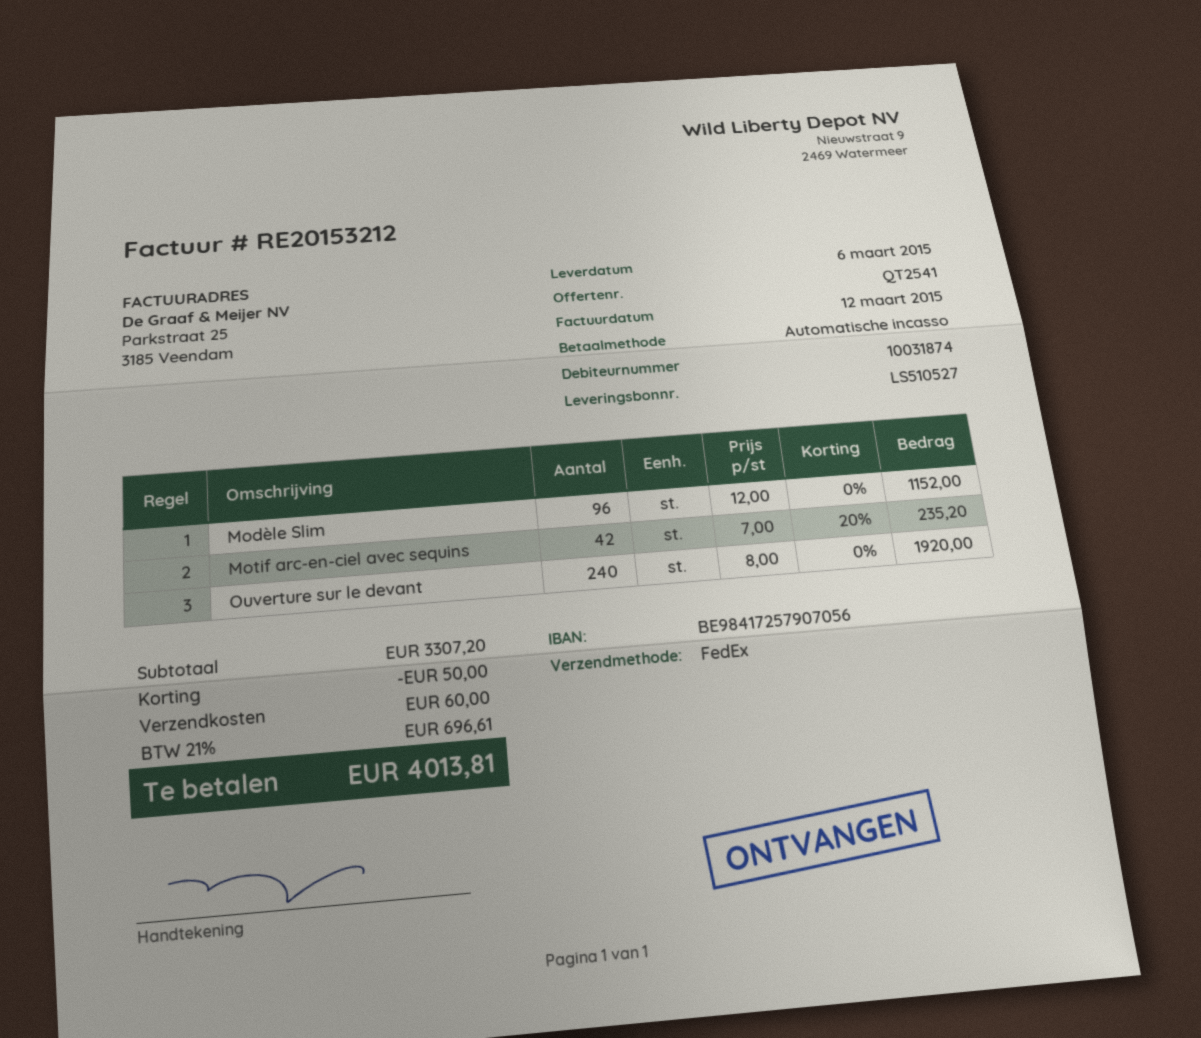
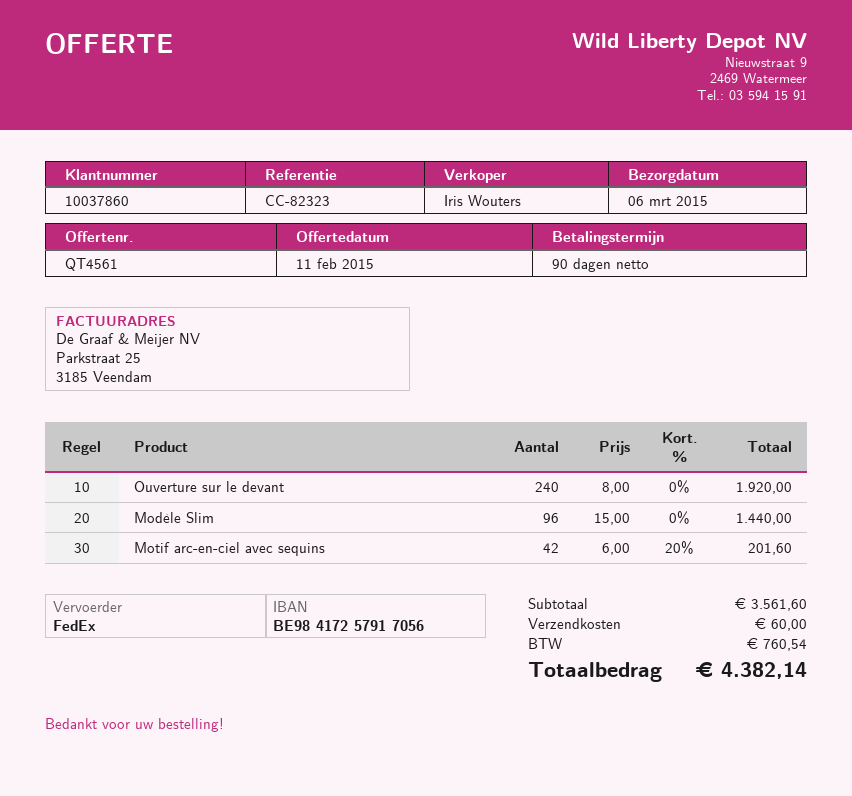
quote number: QT2541 -> QT4561
customer number: 10031874 -> 10037860
bank account: BE98417257907056 -> BE98417257917056
Modèle Slim: 96 x 12.00 = 1152.00 -> 96 x 15.00 = 1440.00
Motif arc-en-ciel avec sequins: 42 x 7.00 - 20% = 235.20 -> 42 x 6.00 - 20% = 201.60
subtotal: 3307.20 -> 3561.60
discount: 50.00 -> none
tax: 696.61 -> 760.54
total: 4013.81 -> 4382.14

